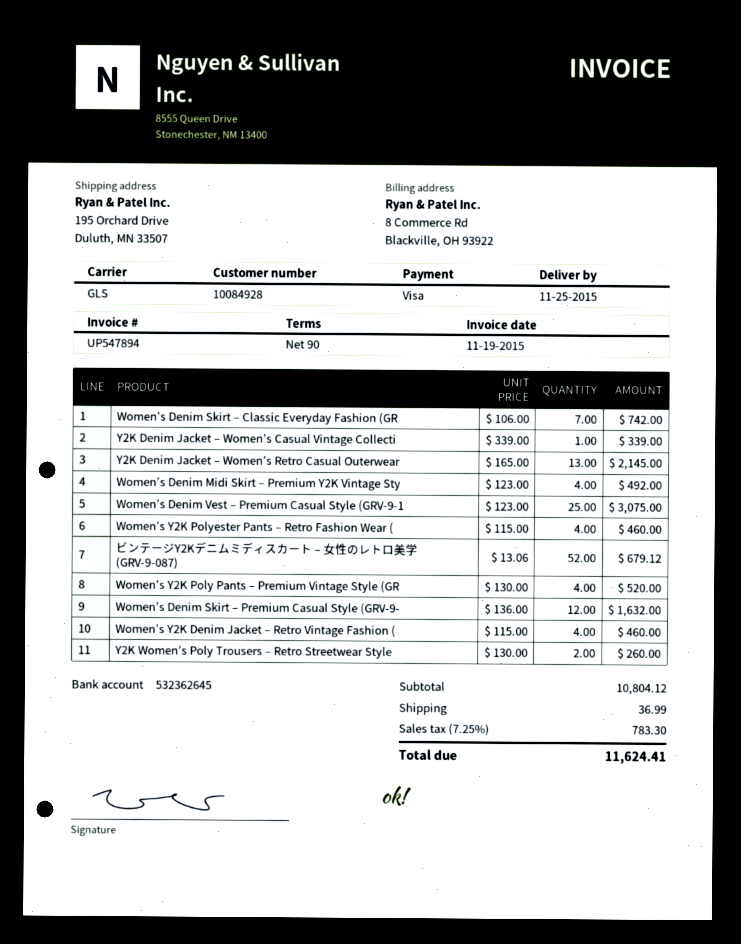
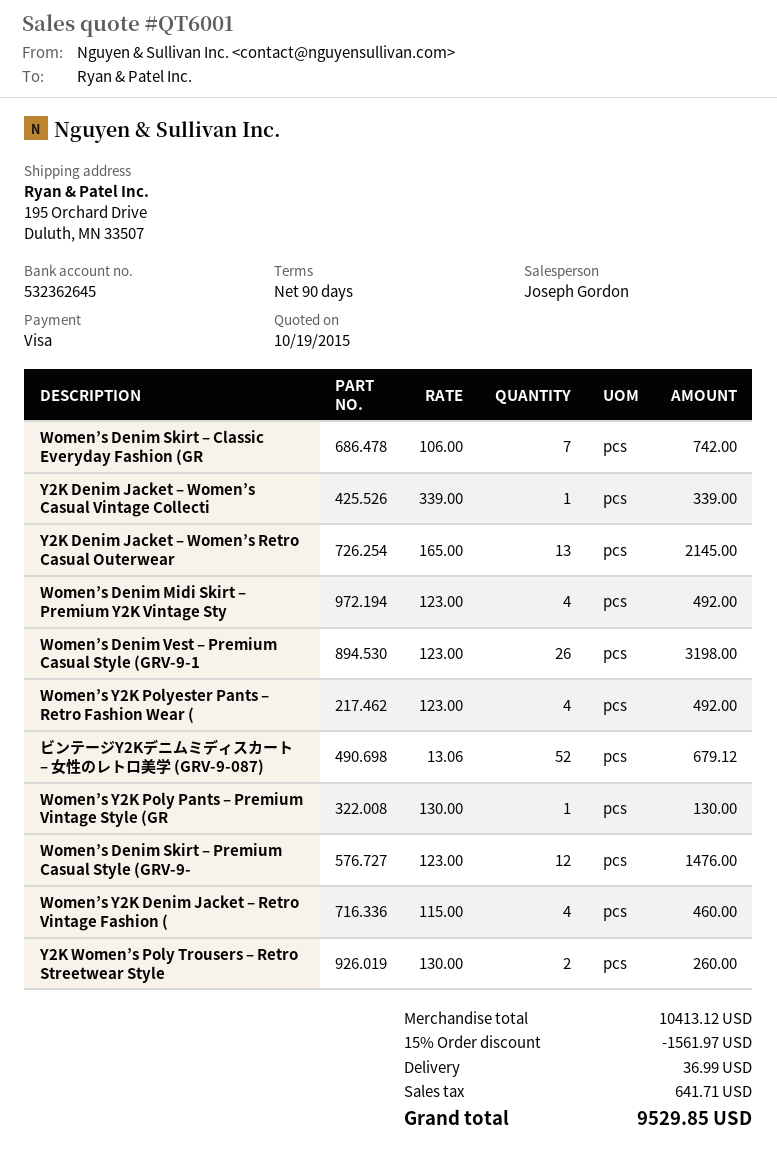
Women’s Denim Vest – Premium Casual Style (GRV-9-1: 25 x 123.00 = 3075.00 -> 26 x 123.00 = 3198.00
Women’s Y2K Polyester Pants – Retro Fashion Wear (: 4 x 115.00 = 460.00 -> 4 x 123.00 = 492.00
Women’s Y2K Poly Pants – Premium Vintage Style (GR: 4 x 130.00 = 520.00 -> 1 x 130.00 = 130.00
Women’s Denim Skirt – Premium Casual Style (GRV-9-: 12 x 136.00 = 1632.00 -> 12 x 123.00 = 1476.00
subtotal: 10804.12 -> 10413.12
discount: none -> 15% = 1561.97
tax: 783.30 -> 641.71
total: 11624.41 -> 9529.85

